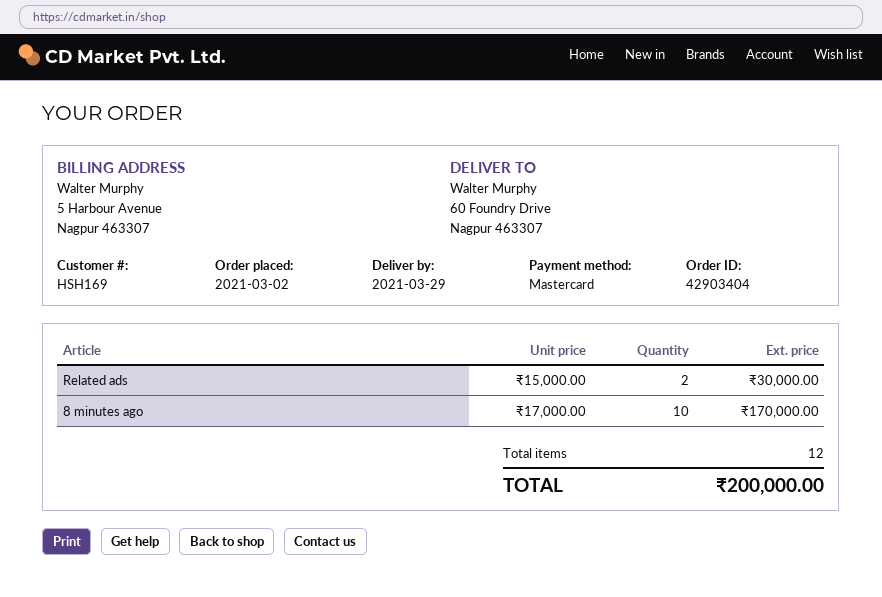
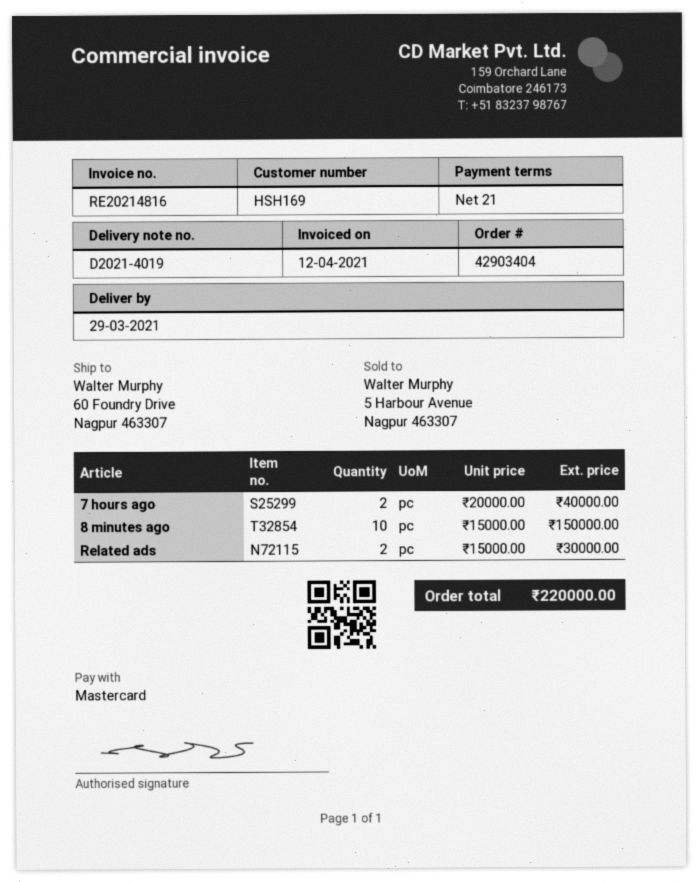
8 minutes ago: 10 x 17000.00 = 170000.00 -> 10 x 15000.00 = 150000.00
7 hours ago: none -> 2 x 20000.00 = 40000.00
total: 200000.00 -> 220000.00

